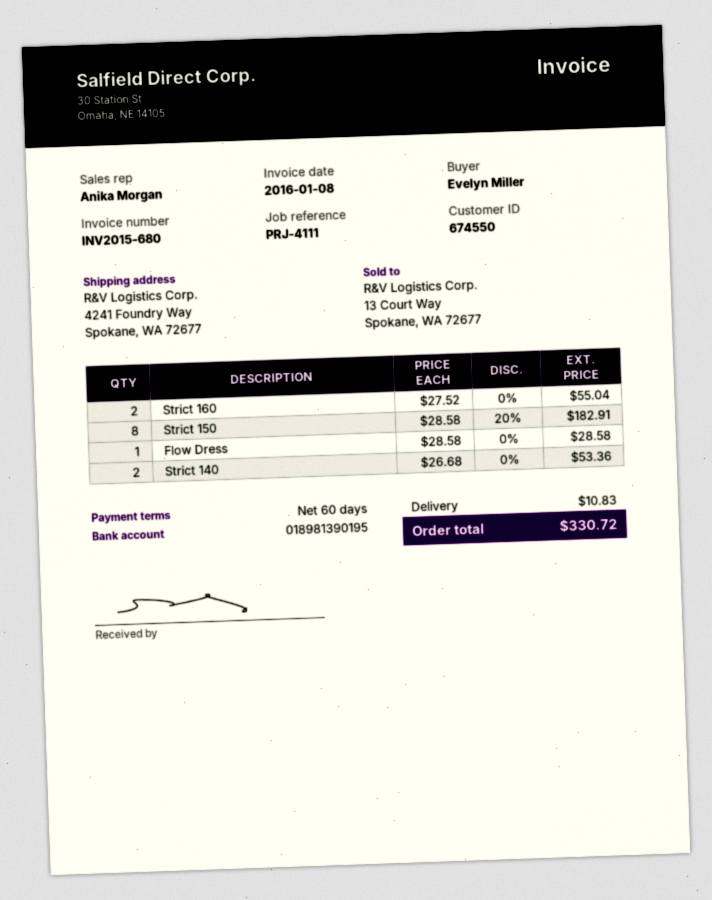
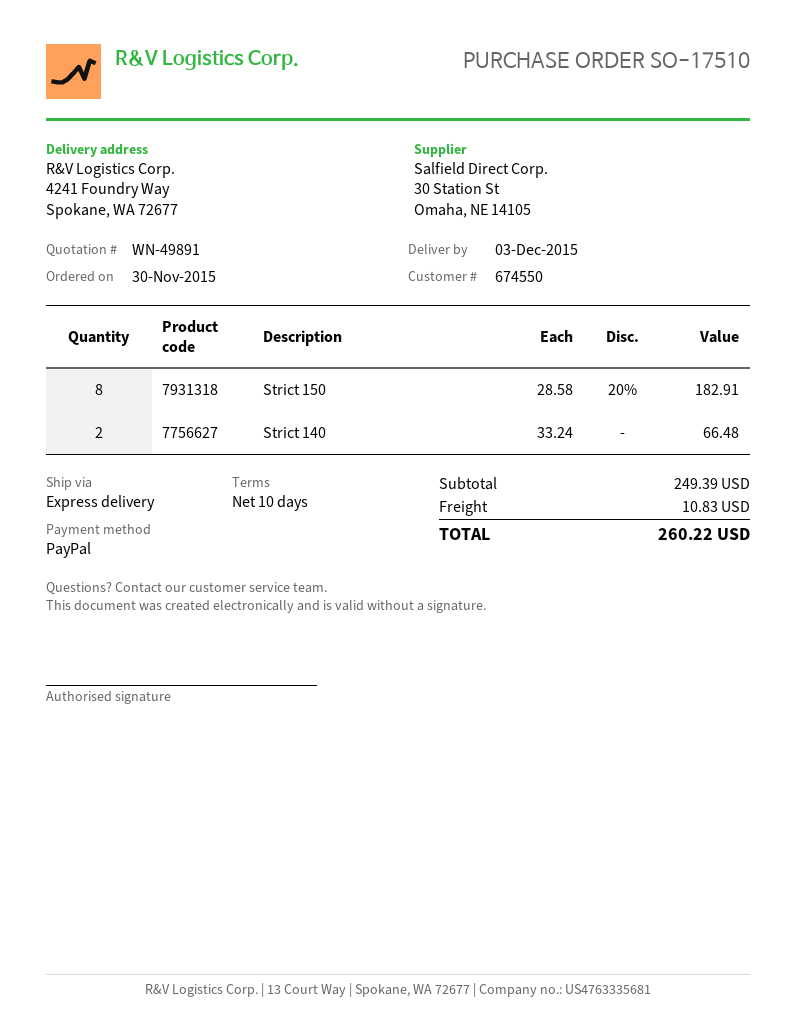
payment terms: 60 days -> 10 days
Strict 160: 2 x 27.52 = 55.04 -> none
Flow Dress: 1 x 28.58 = 28.58 -> none
Strict 140: 2 x 26.68 = 53.36 -> 2 x 33.24 = 66.48
total: 330.72 -> 260.22

